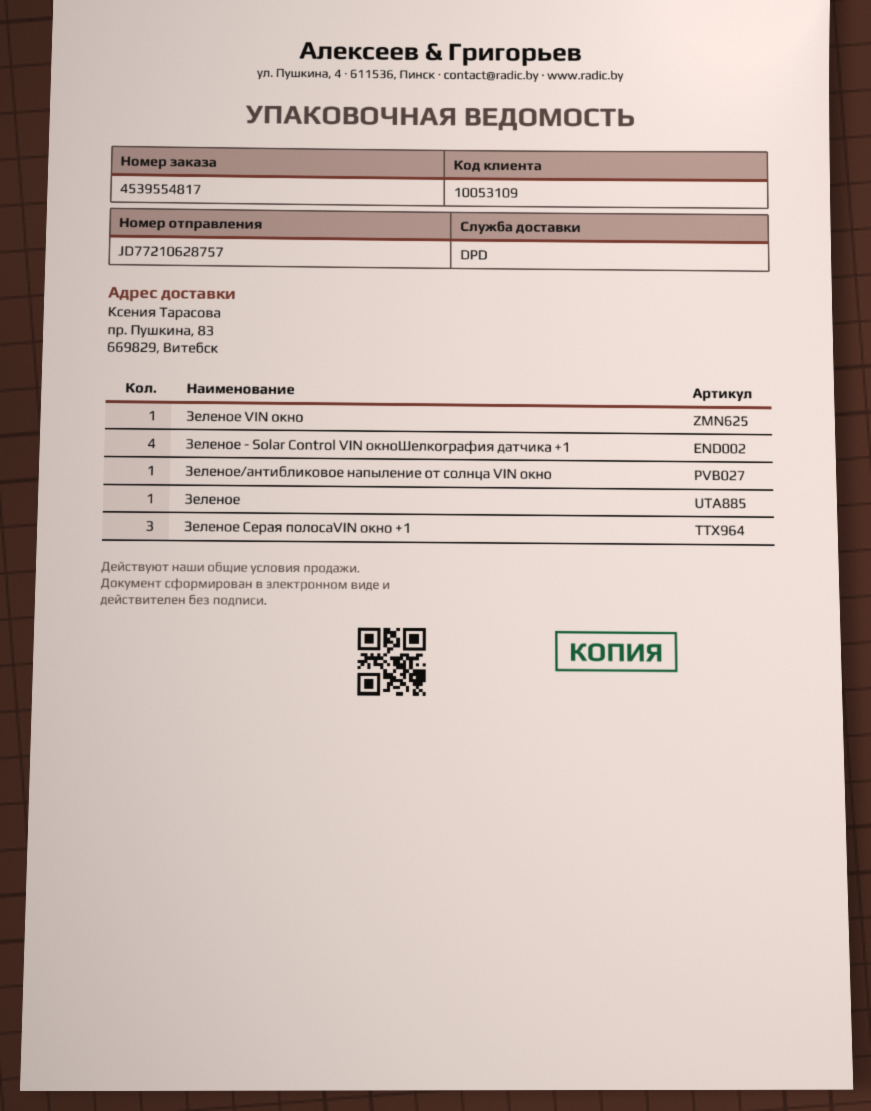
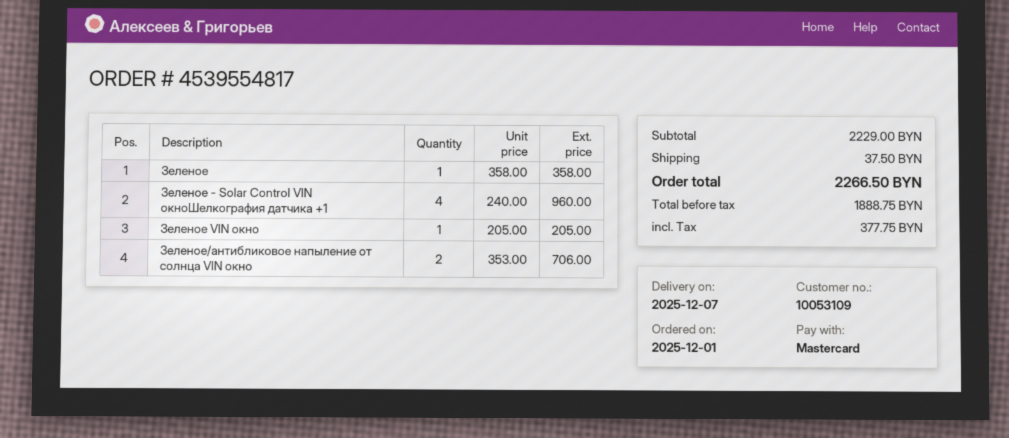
Зеленое/антибликовое напыление от солнца VIN окно: 1 -> 2
Зеленое Серая полосаVIN окно +1: 3 -> none

